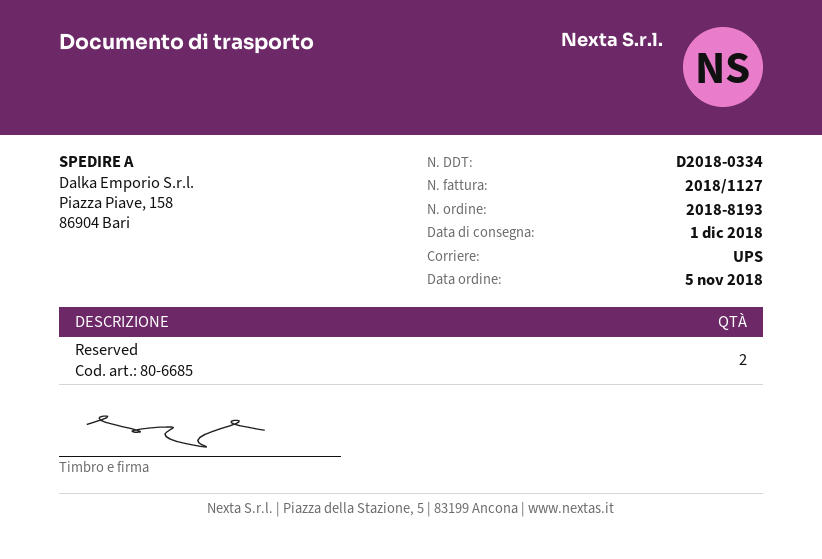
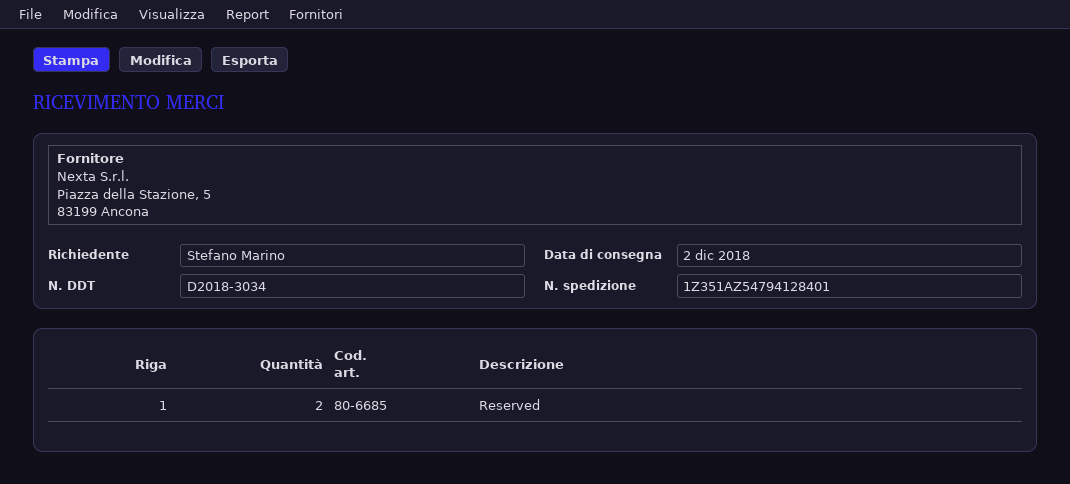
delivery note number: D2018-0334 -> D2018-3034
delivery date: 2018-12-01 -> 2018-12-02

